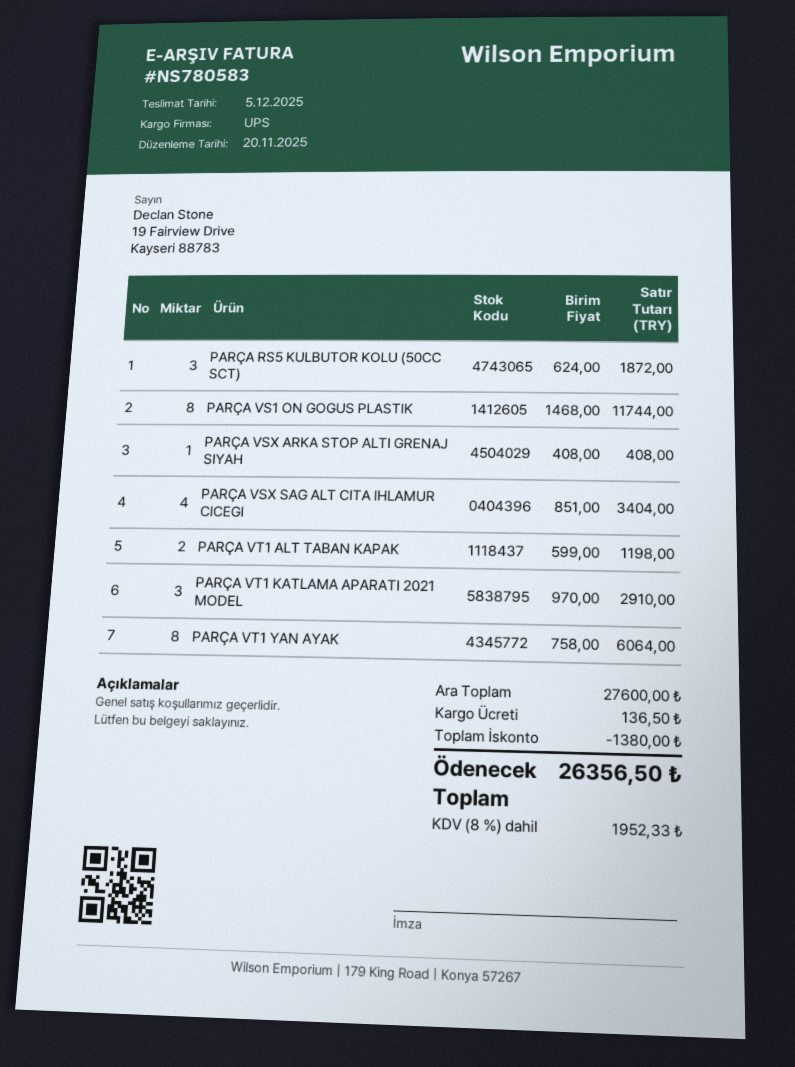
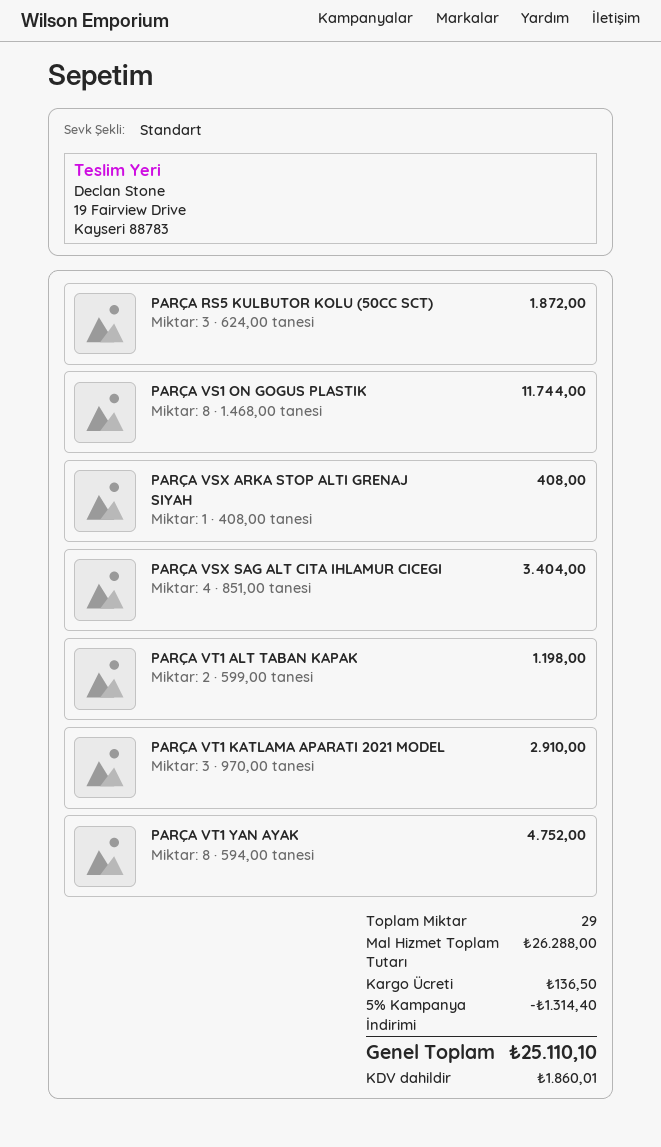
shipping method: UPS -> standard
PARÇA VT1 YAN AYAK: 8 x 758.00 = 6064.00 -> 8 x 594.00 = 4752.00
subtotal: 27600.00 -> 26288.00
discount: 1380.00 -> 1314.40
tax: 1952.33 -> 1860.01
total: 26356.50 -> 25110.10

